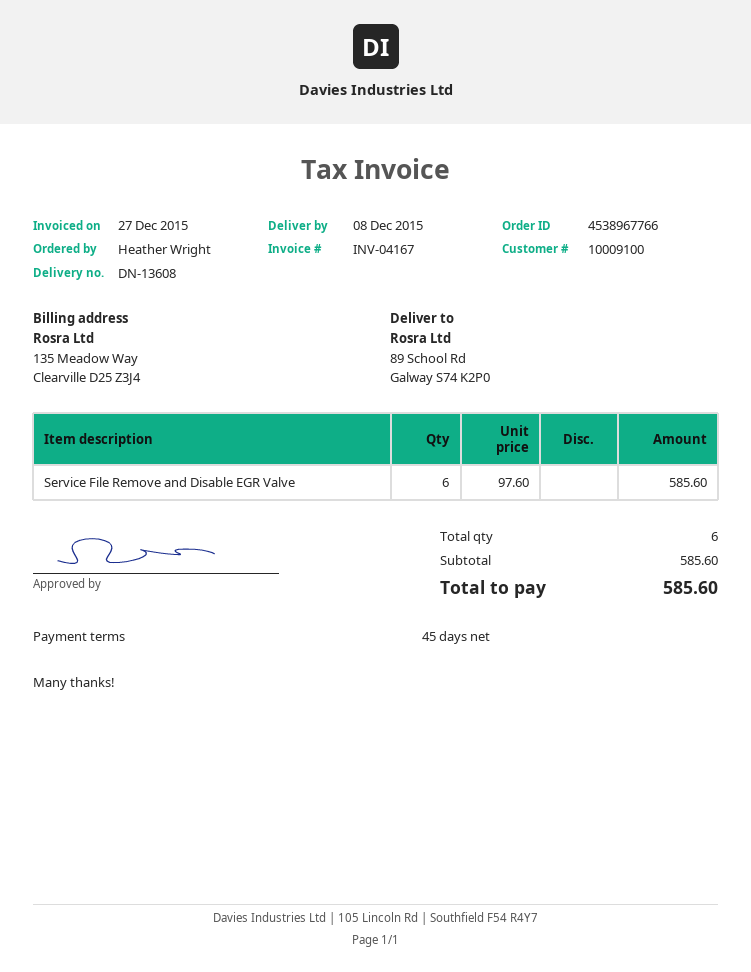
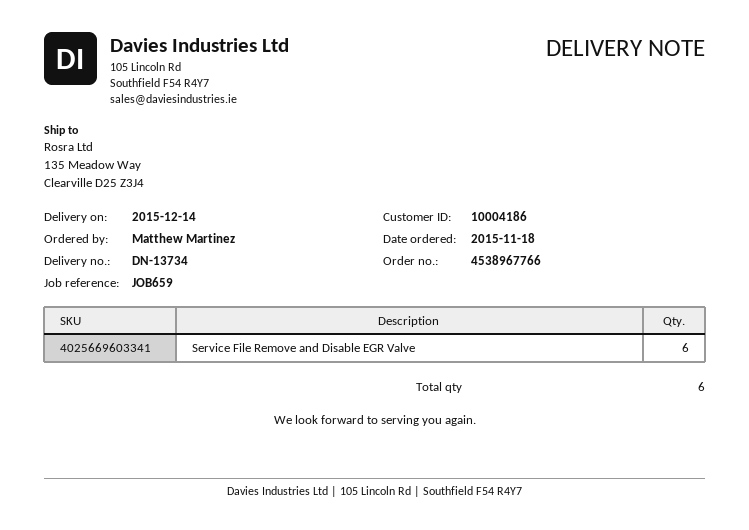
delivery note number: DN-13608 -> DN-13734
delivery date: 2015-12-08 -> 2015-12-14
customer number: 10009100 -> 10004186
ordered by: Heather Wright -> Matthew Martinez
ship to: 89 School Rd, Galway S74 K2P0 -> 135 Meadow Way, Clearville D25 Z3J4

